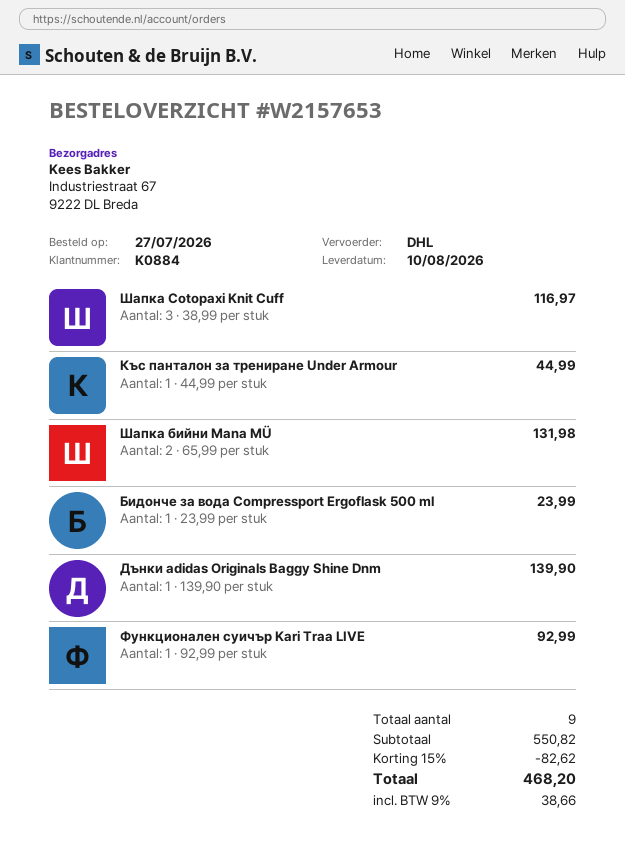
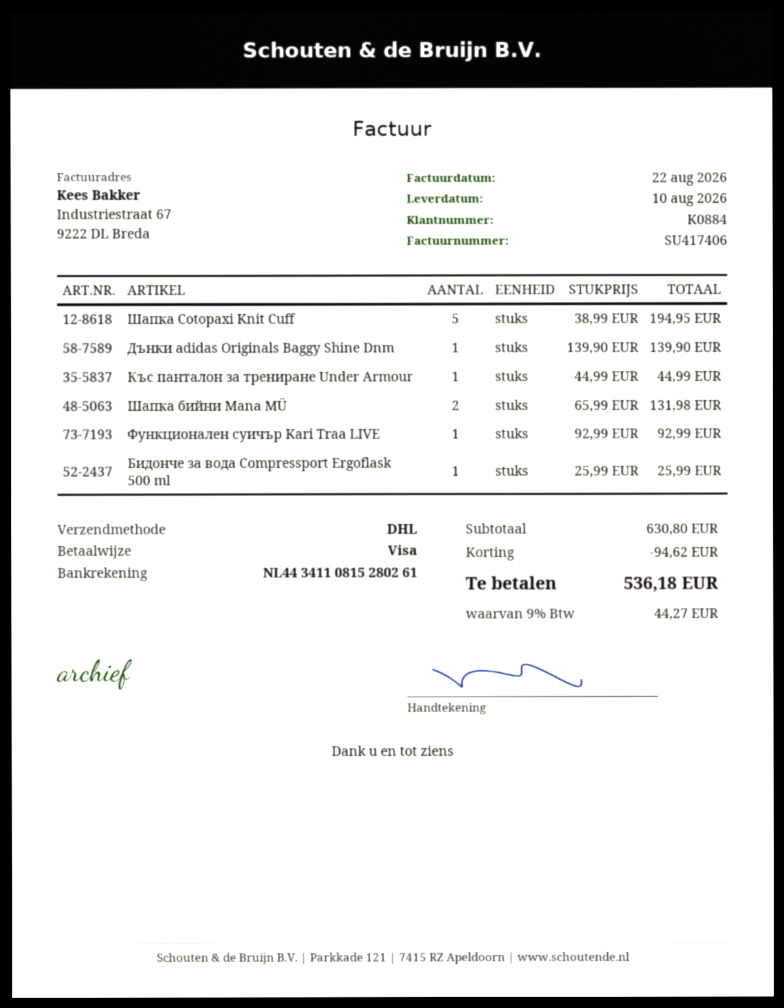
Шапка Cotopaxi Knit Cuff: 3 x 38.99 = 116.97 -> 5 x 38.99 = 194.95
Бидонче за вода Compressport Ergoflask 500 ml: 1 x 23.99 = 23.99 -> 1 x 25.99 = 25.99
subtotal: 550.82 -> 630.80
discount: 82.62 -> 94.62
tax: 9% = 38.66 -> 9% = 44.27
total: 468.20 -> 536.18

